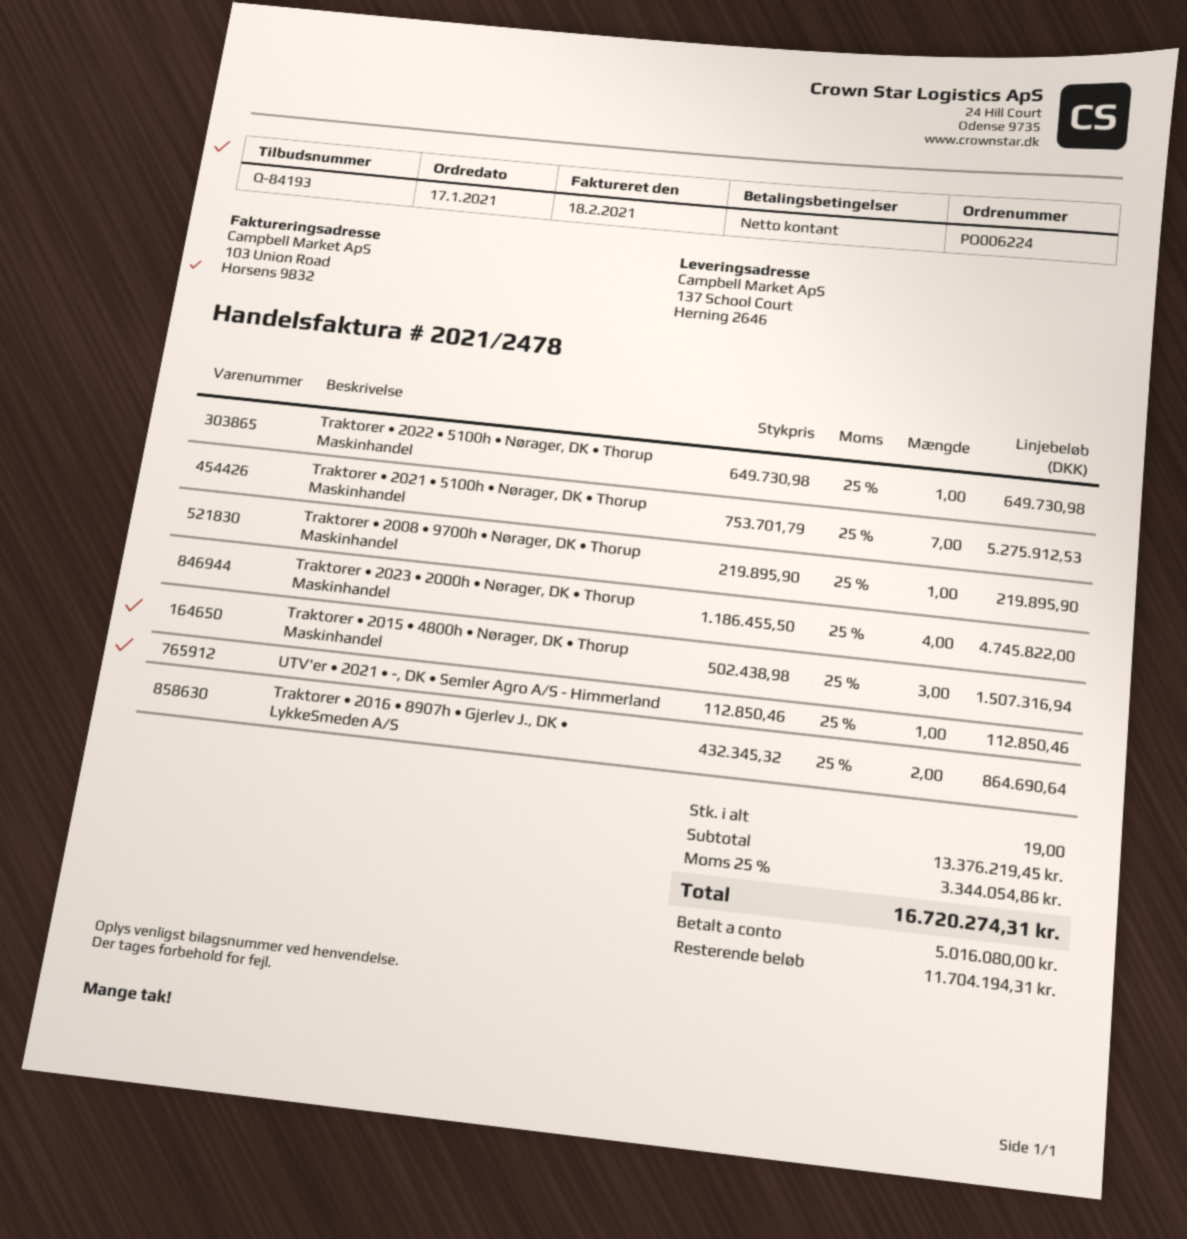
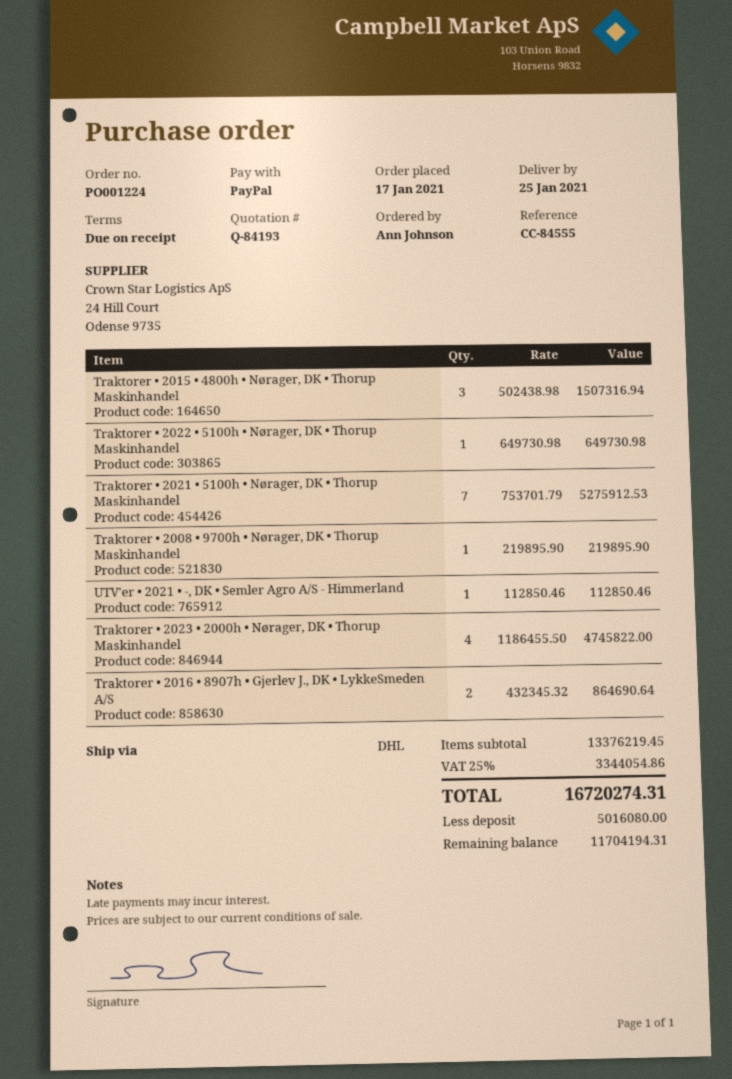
order number: PO006224 -> PO001224

